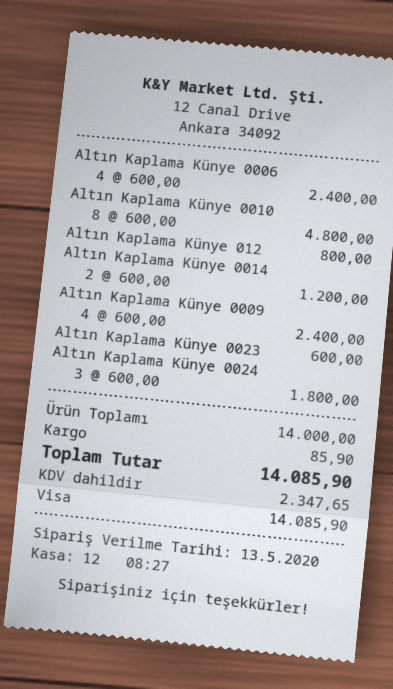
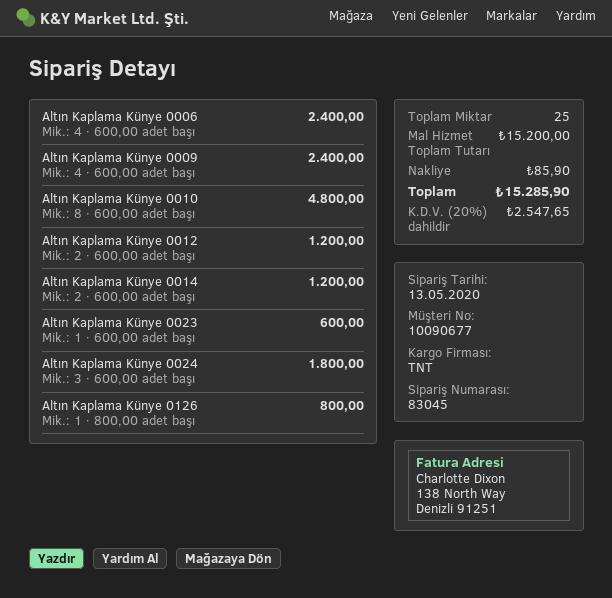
Altın Kaplama Künye 0012: none -> 2 x 600.00 = 1200.00
subtotal: 14000.00 -> 15200.00
tax: 2347.65 -> 2547.65
total: 14085.90 -> 15285.90

